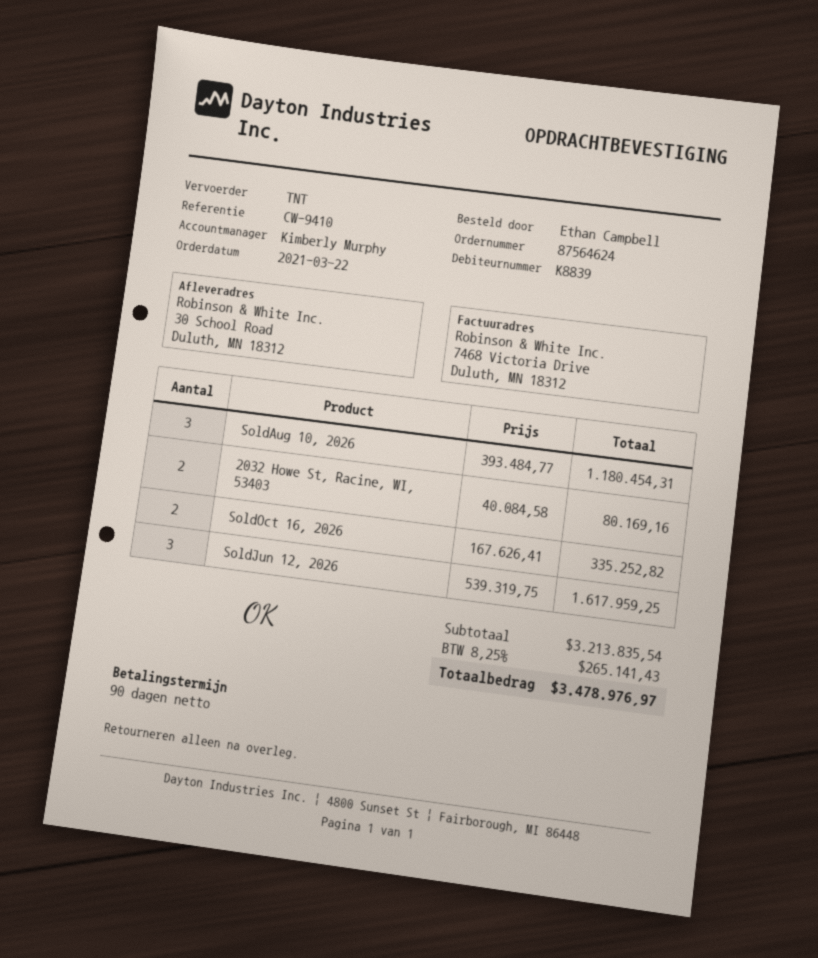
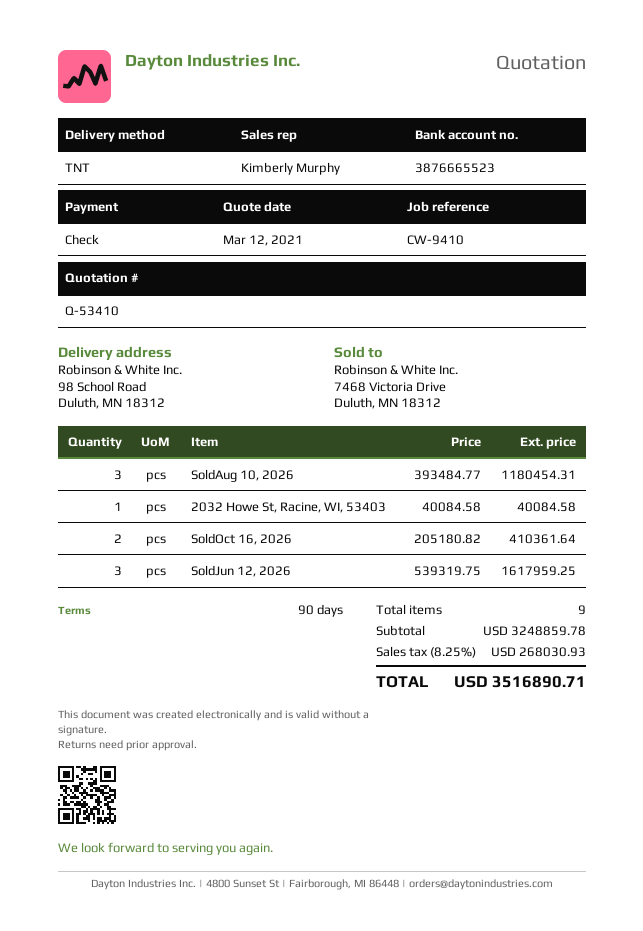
ship to: 30 School Road, Duluth, MN 18312 -> 98 School Road, Duluth, MN 18312
2032 Howe St, Racine, WI, 53403: 2 x 40084.58 = 80169.16 -> 1 x 40084.58 = 40084.58
SoldOct 16, 2026: 2 x 167626.41 = 335252.82 -> 2 x 205180.82 = 410361.64
subtotal: 3213835.54 -> 3248859.78
tax: 8.25% = 265141.43 -> 8.25% = 268030.93
total: 3478976.97 -> 3516890.71

